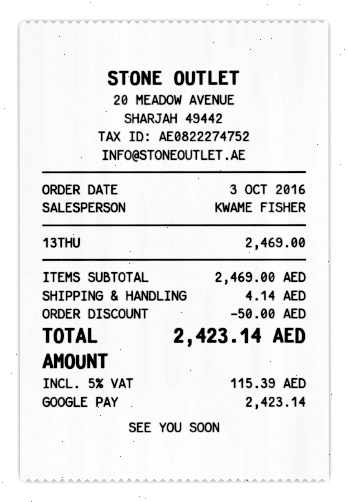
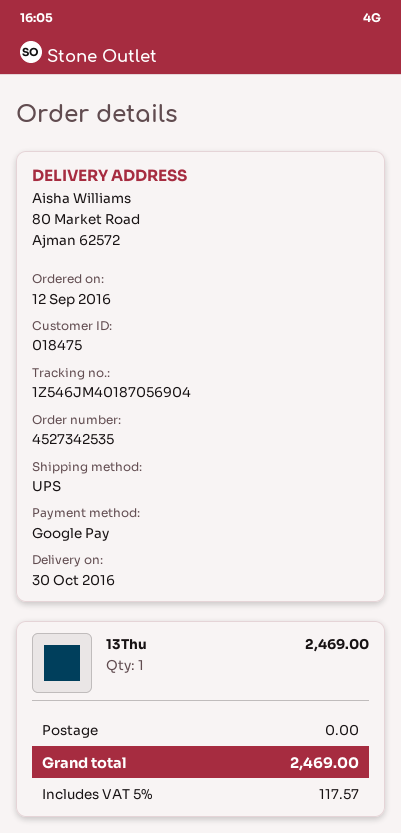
order date: 2016-10-03 -> 2016-09-12
discount: 50.00 -> none
shipping: 4.14 -> 0.00
tax: 5% = 115.39 -> 5% = 117.57
total: 2423.14 -> 2469.00

